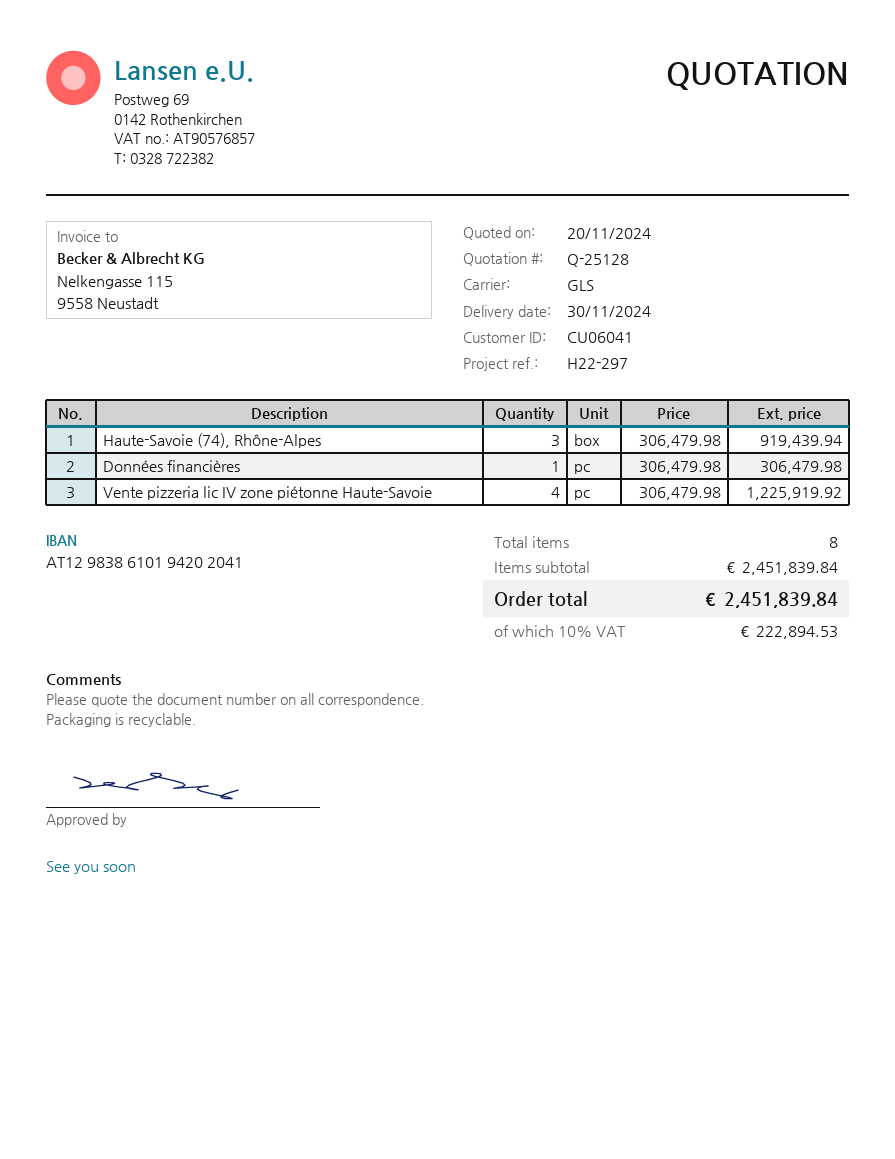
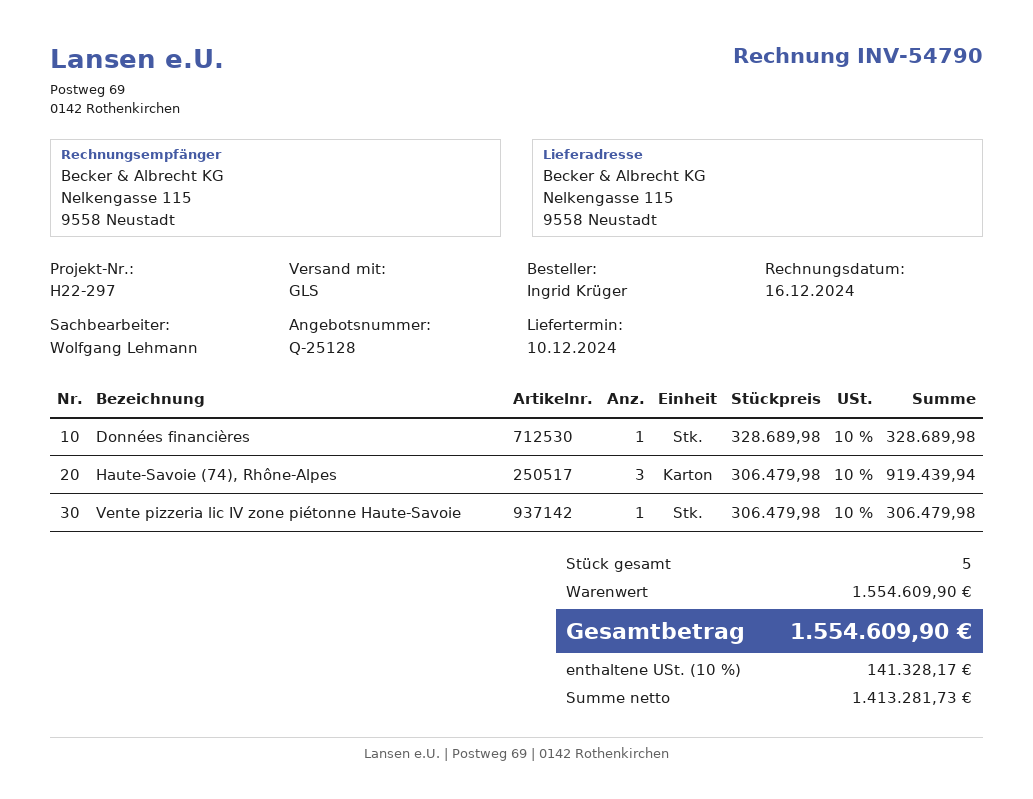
delivery date: 2024-11-30 -> 2024-12-10
Données financières: 1 x 306479.98 = 306479.98 -> 1 x 328689.98 = 328689.98
Vente pizzeria lic IV zone piétonne Haute-Savoie: 4 x 306479.98 = 1225919.92 -> 1 x 306479.98 = 306479.98
total quantity: 8 -> 5
subtotal: 2451839.84 -> 1554609.90
tax: 10% = 222894.53 -> 10% = 141328.17
total: 2451839.84 -> 1554609.90

